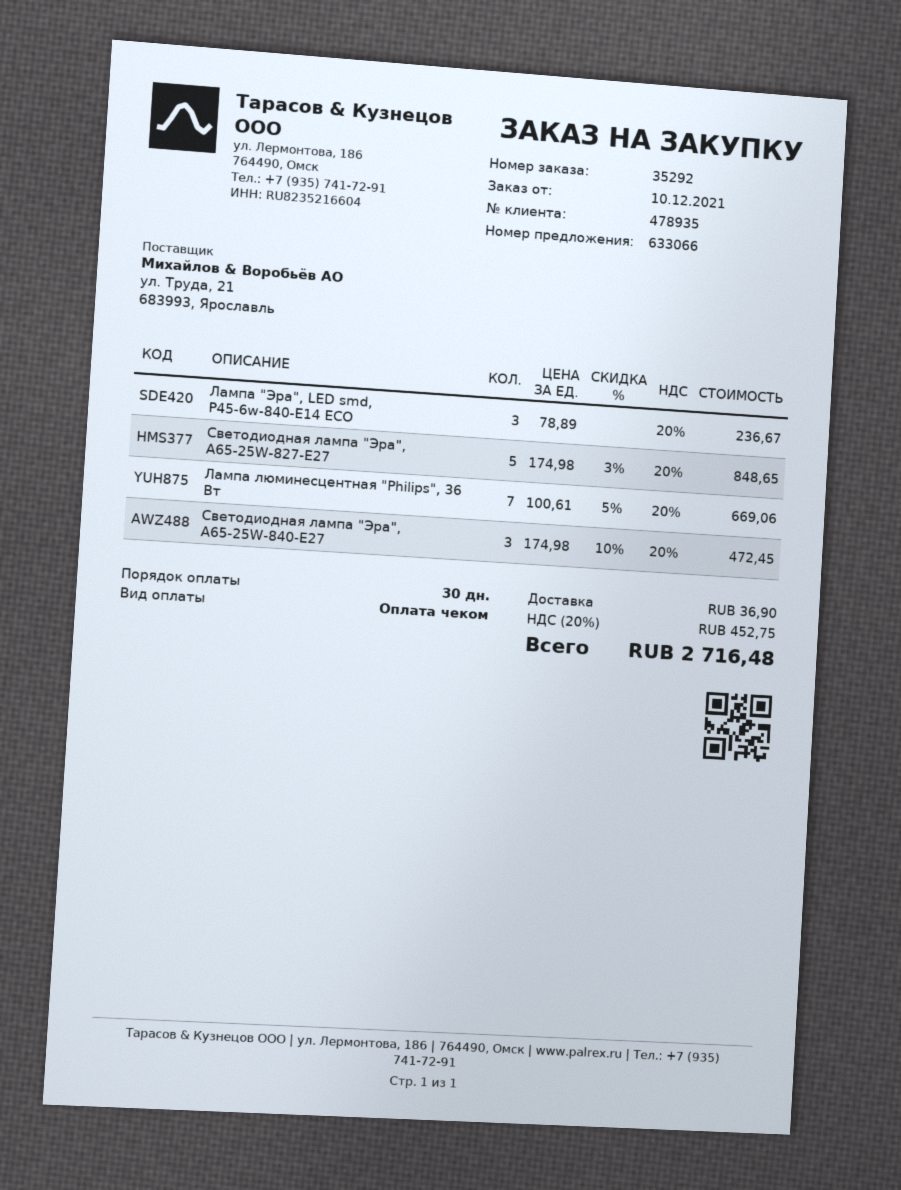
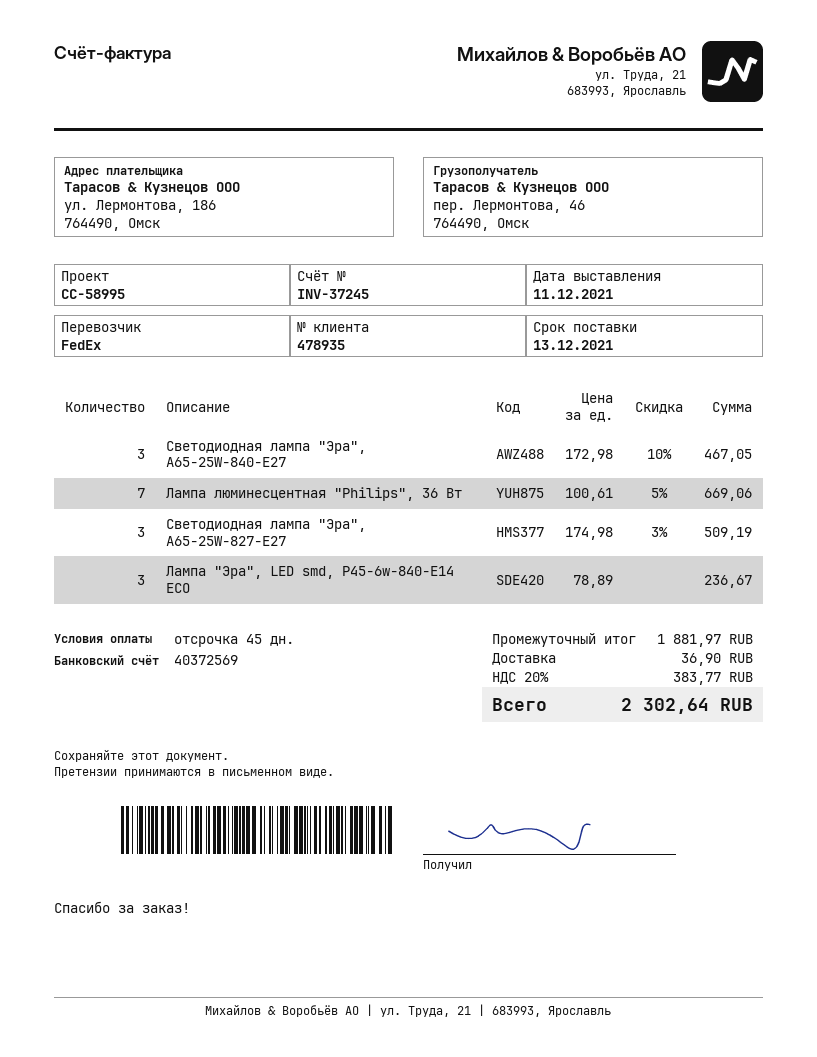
payment terms: 30 days -> 45 days
Светодиодная лампа "Эра", A65-25W-827-E27: 5 x 174.98 - 3% = 848.65 -> 3 x 174.98 - 3% = 509.19
Светодиодная лампа "Эра", A65-25W-840-E27: 3 x 174.98 - 10% = 472.45 -> 3 x 172.98 - 10% = 467.05
tax: 20% = 452.75 -> 20% = 383.77
total: 2716.48 -> 2302.64

